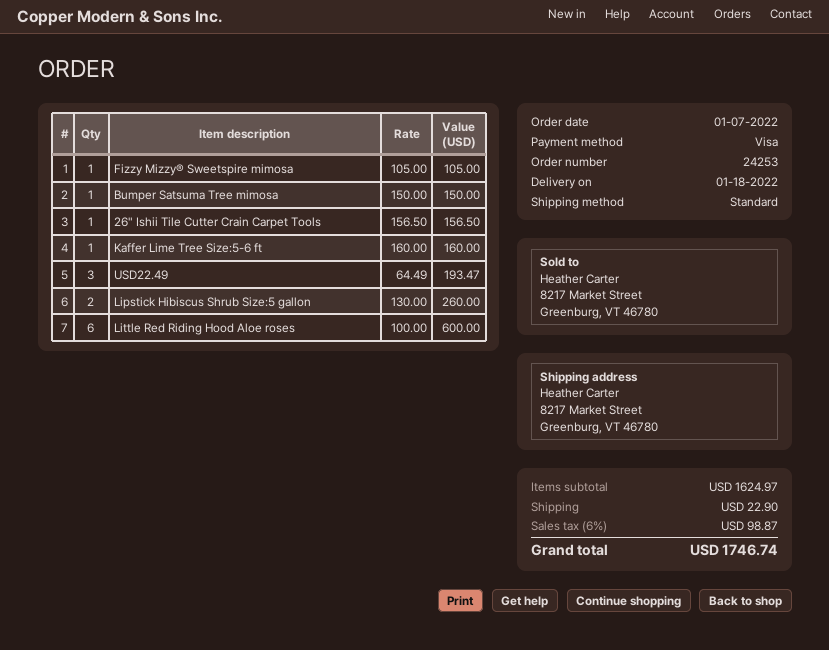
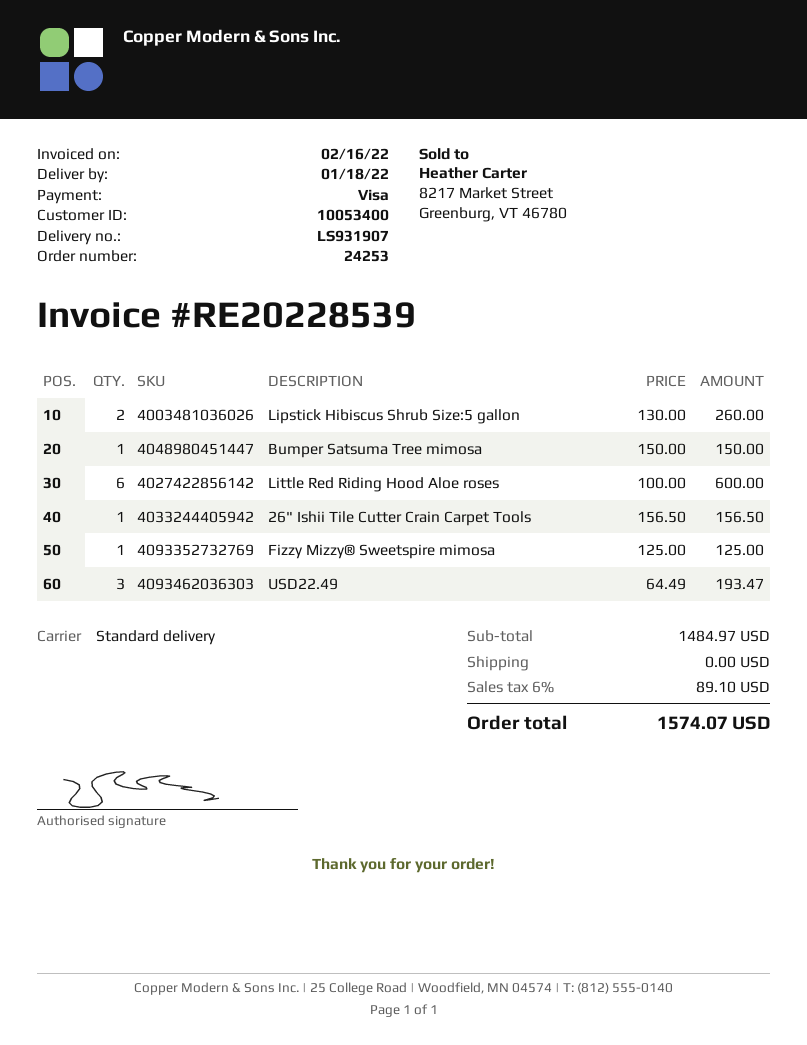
Fizzy Mizzy® Sweetspire mimosa: 1 x 105.00 = 105.00 -> 1 x 125.00 = 125.00
Kaffer Lime Tree Size:5-6 ft: 1 x 160.00 = 160.00 -> none
subtotal: 1624.97 -> 1484.97
shipping: 22.90 -> 0.00
tax: 6% = 98.87 -> 6% = 89.10
total: 1746.74 -> 1574.07

